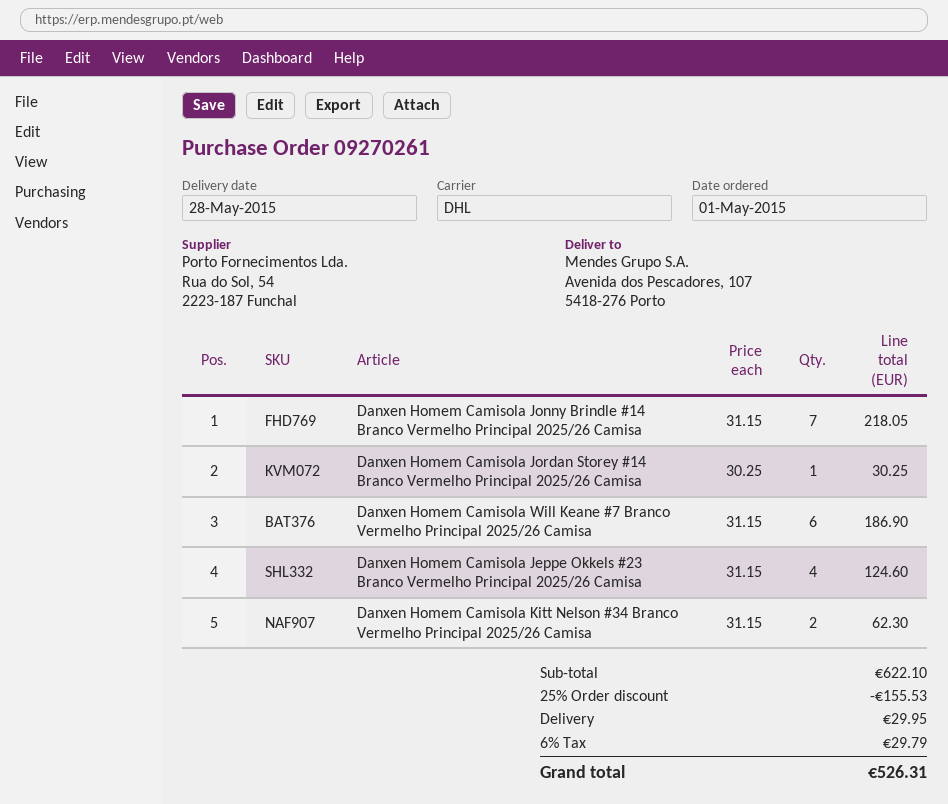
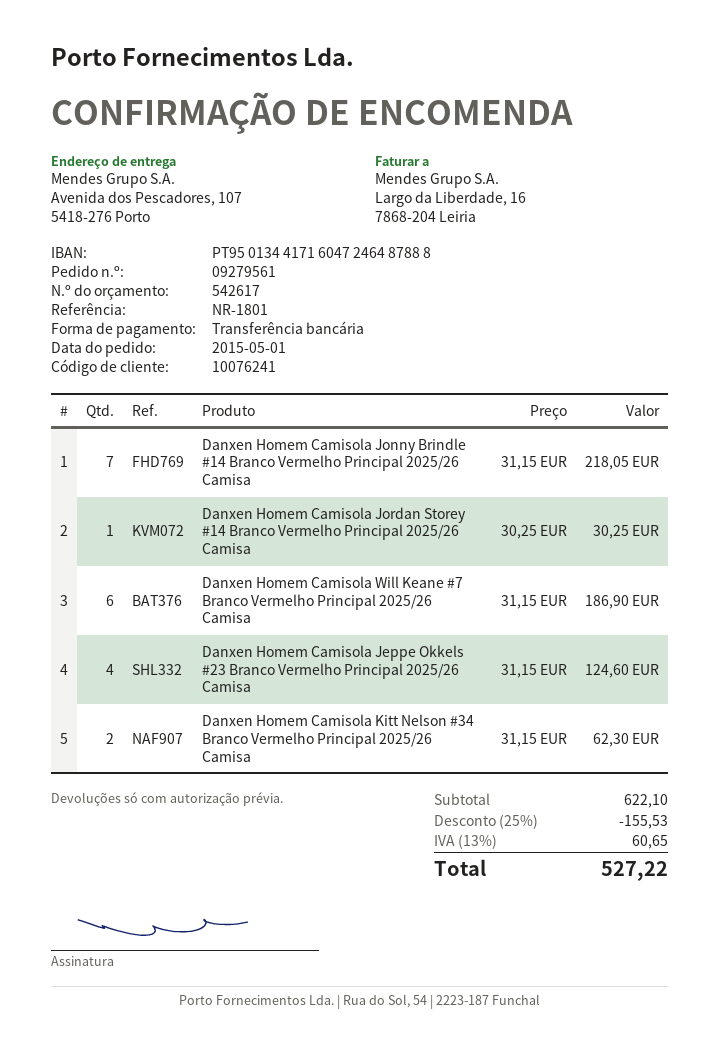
order number: 09270261 -> 09279561
shipping: 29.95 -> none
tax: 6% = 29.79 -> 13% = 60.65
total: 526.31 -> 527.22

